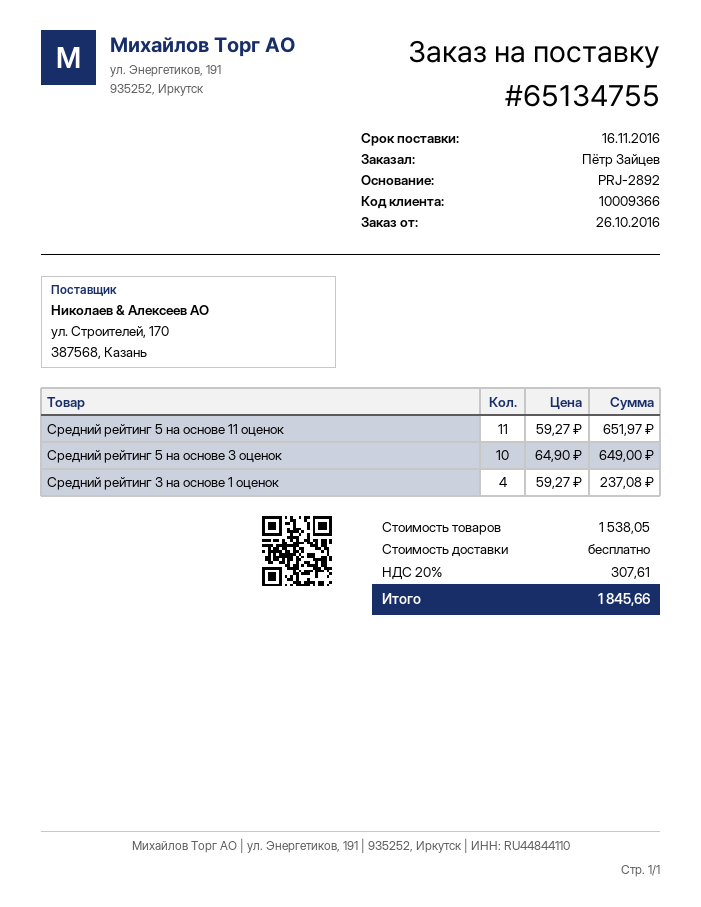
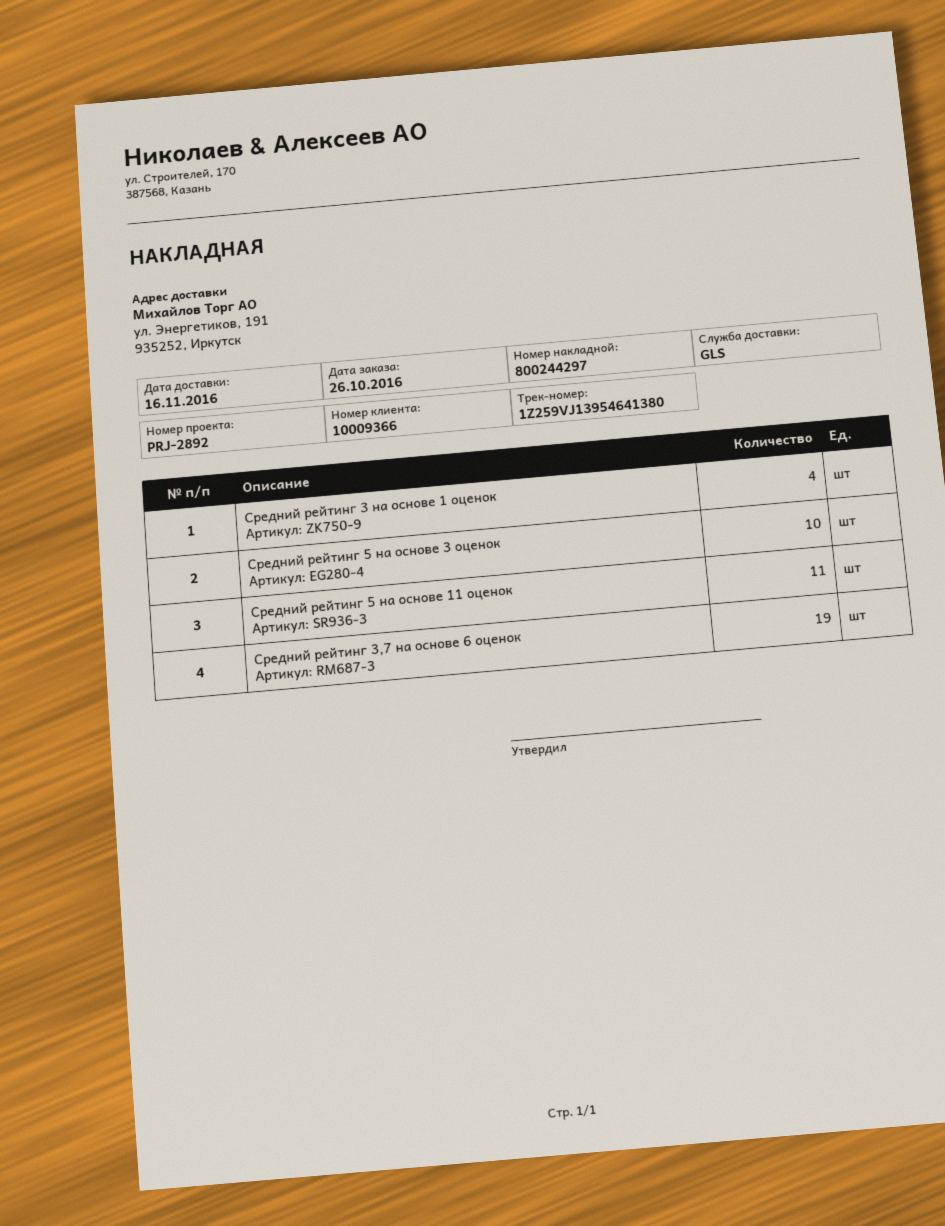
Средний рейтинг 3,7 на основе 6 оценок: none -> 19

